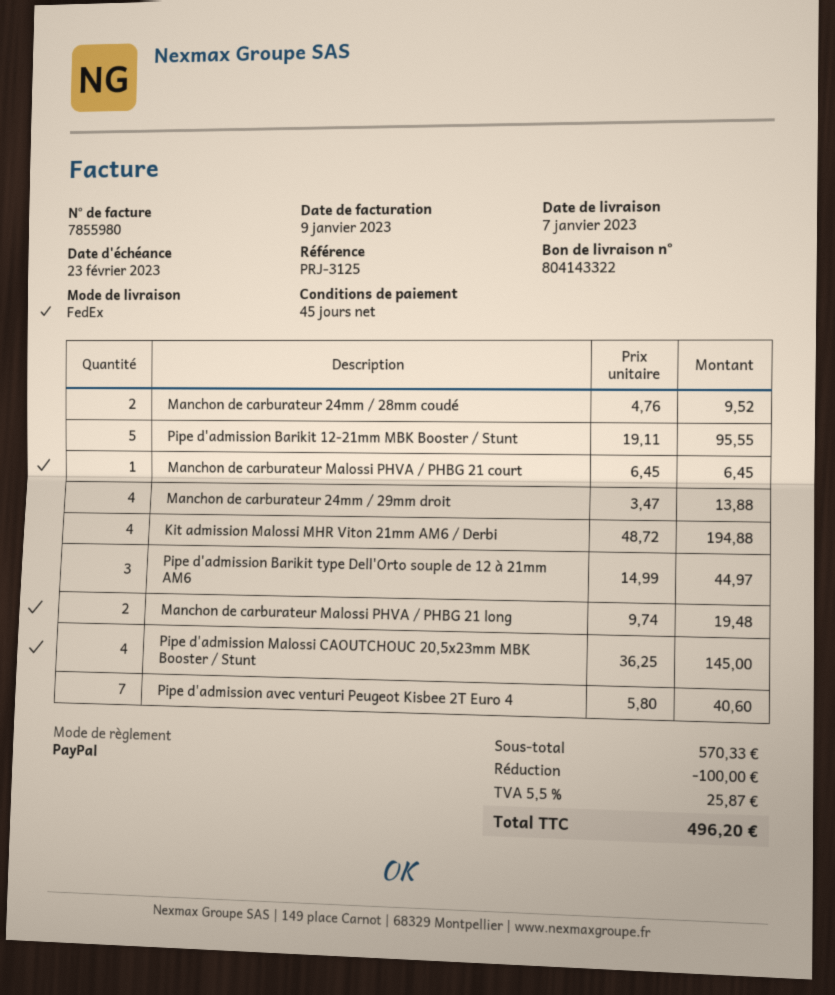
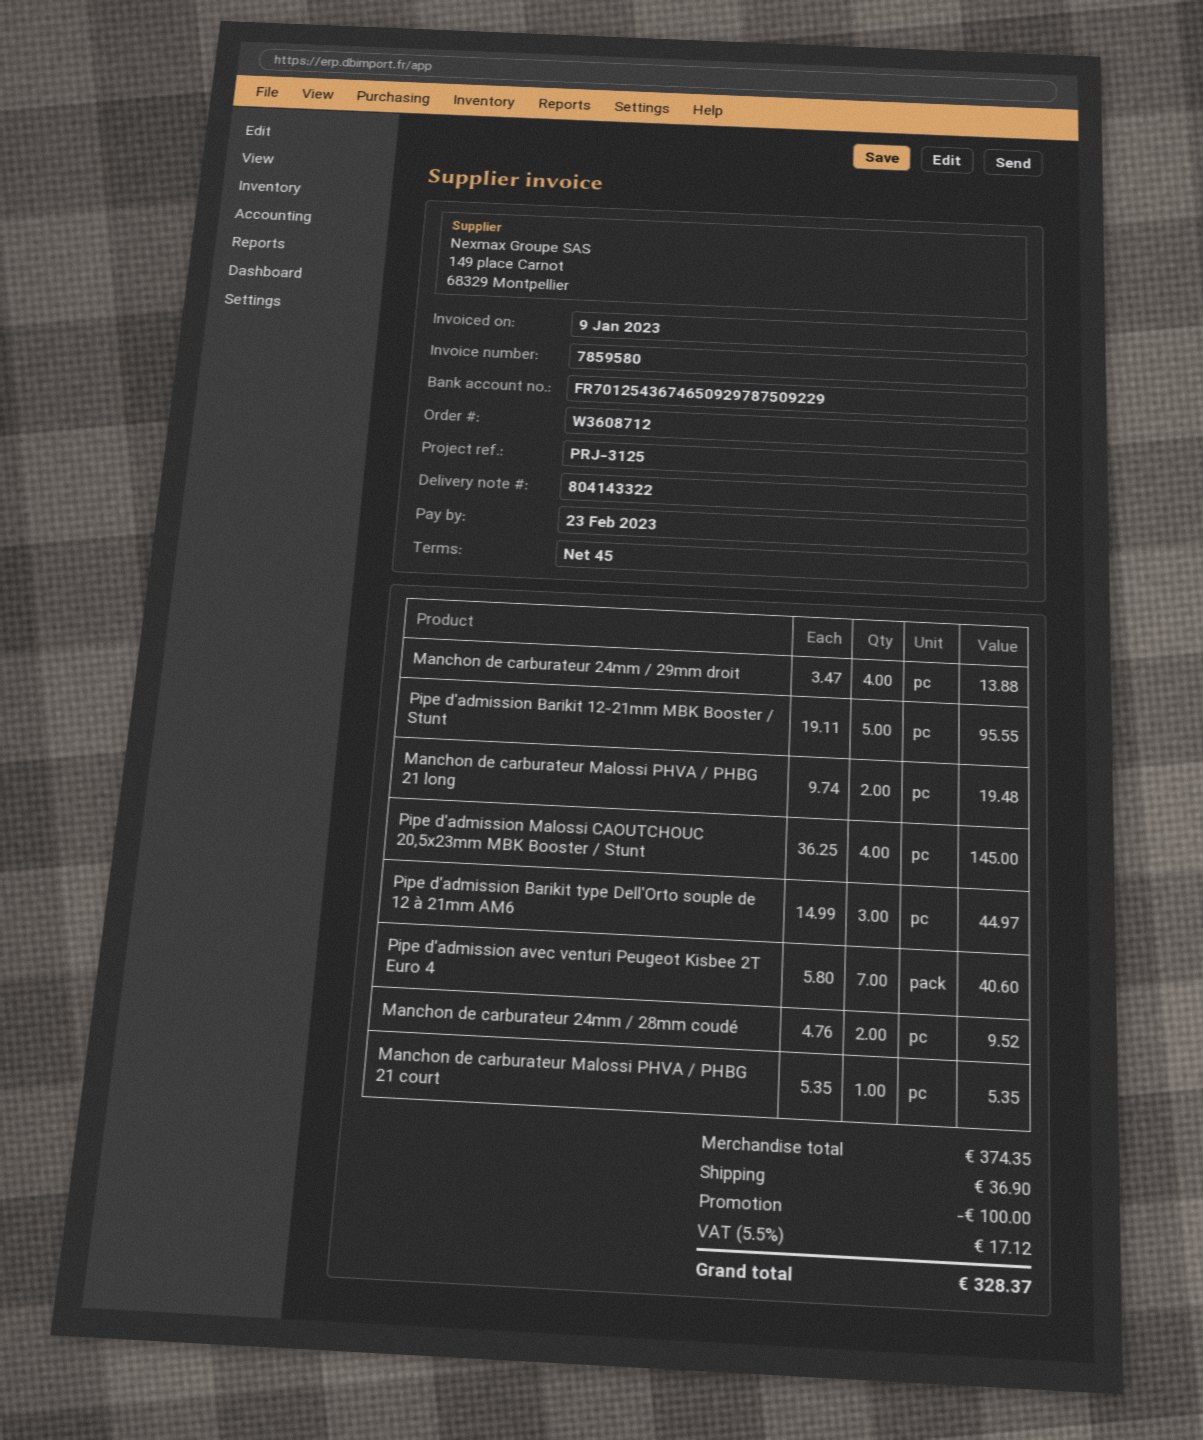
invoice number: 7855980 -> 7859580
Manchon de carburateur Malossi PHVA / PHBG 21 court: 1 x 6.45 = 6.45 -> 1 x 5.35 = 5.35
Kit admission Malossi MHR Viton 21mm AM6 / Derbi: 4 x 48.72 = 194.88 -> none
subtotal: 570.33 -> 374.35
shipping: none -> 36.90
tax: 5.5% = 25.87 -> 5.5% = 17.12
total: 496.20 -> 328.37

